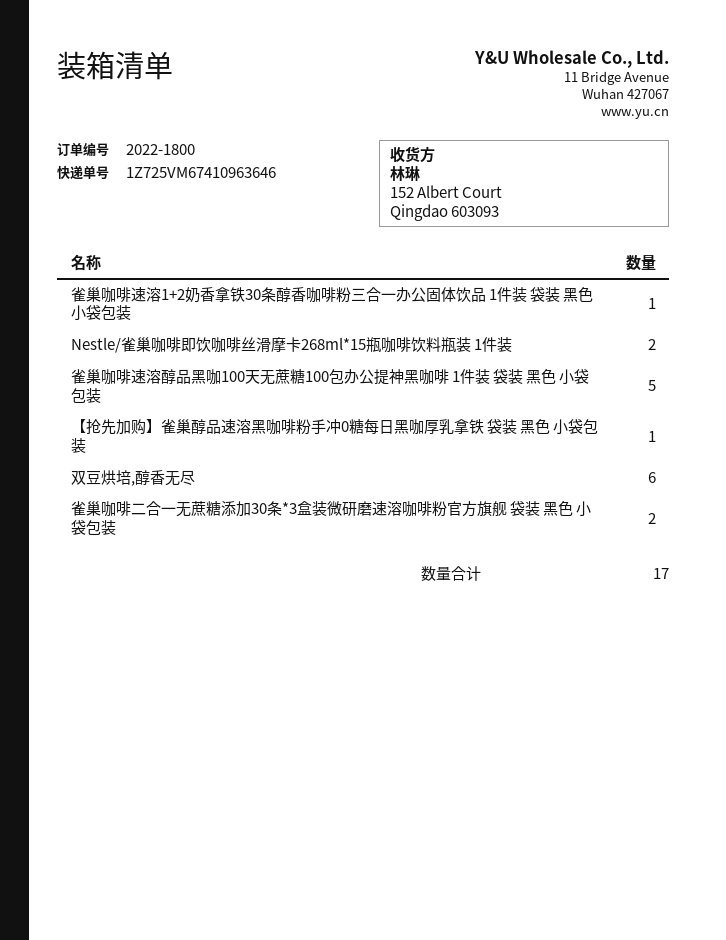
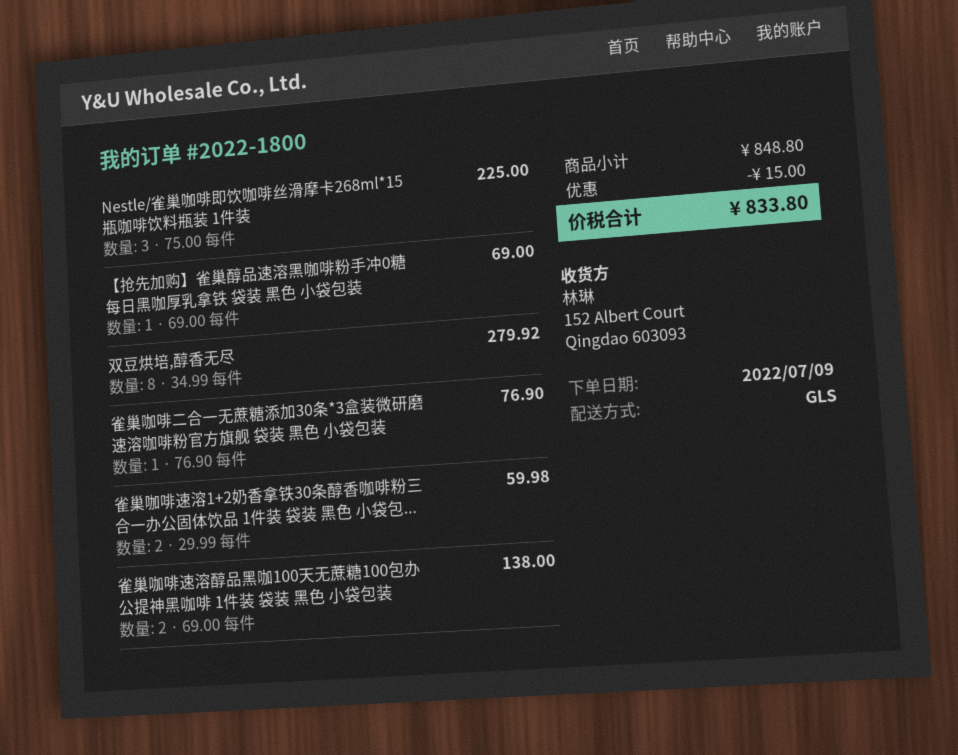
雀巢咖啡速溶1+2奶香拿铁30条醇香咖啡粉三合一办公固体饮品 1件装 袋装 黑色 小袋包装: 1 -> 2
Nestle/雀巢咖啡即饮咖啡丝滑摩卡268ml*15瓶咖啡饮料瓶装 1件装: 2 -> 3
雀巢咖啡速溶醇品黑咖100天无蔗糖100包办公提神黑咖啡 1件装 袋装 黑色 小袋包装: 5 -> 2
双豆烘培,醇香无尽: 6 -> 8
雀巢咖啡二合一无蔗糖添加30条*3盒装微研磨速溶咖啡粉官方旗舰 袋装 黑色 小袋包装: 2 -> 1

